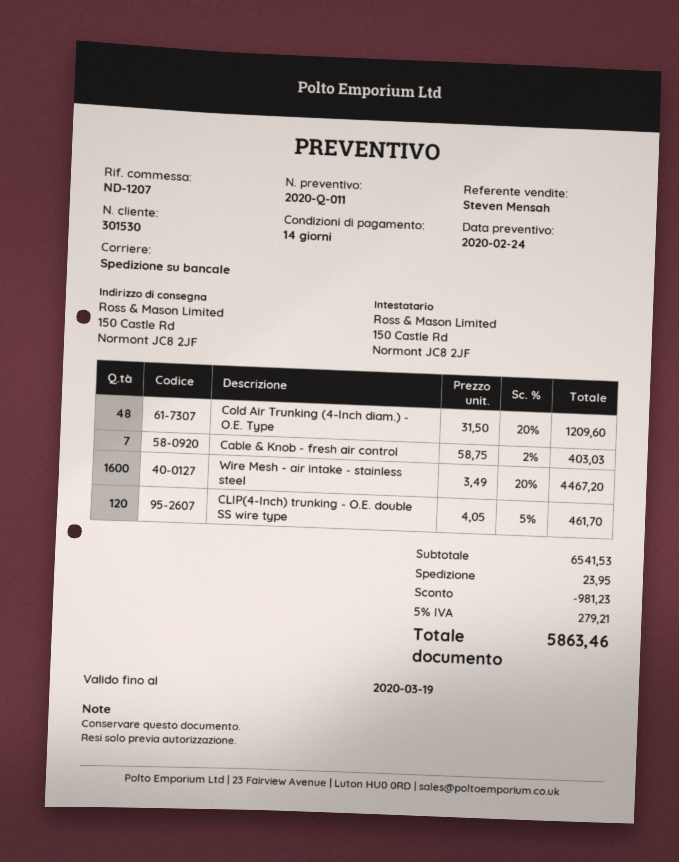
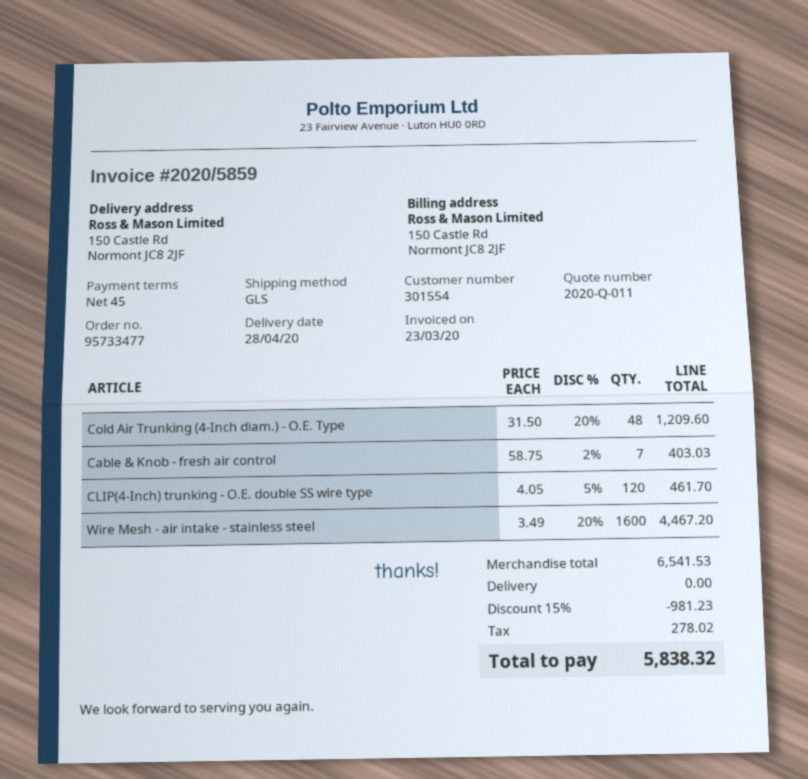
payment terms: 14 days -> 45 days
customer number: 301530 -> 301554
shipping method: pallet freight -> GLS
shipping: 23.95 -> 0.00
tax: 279.21 -> 278.02
total: 5863.46 -> 5838.32

